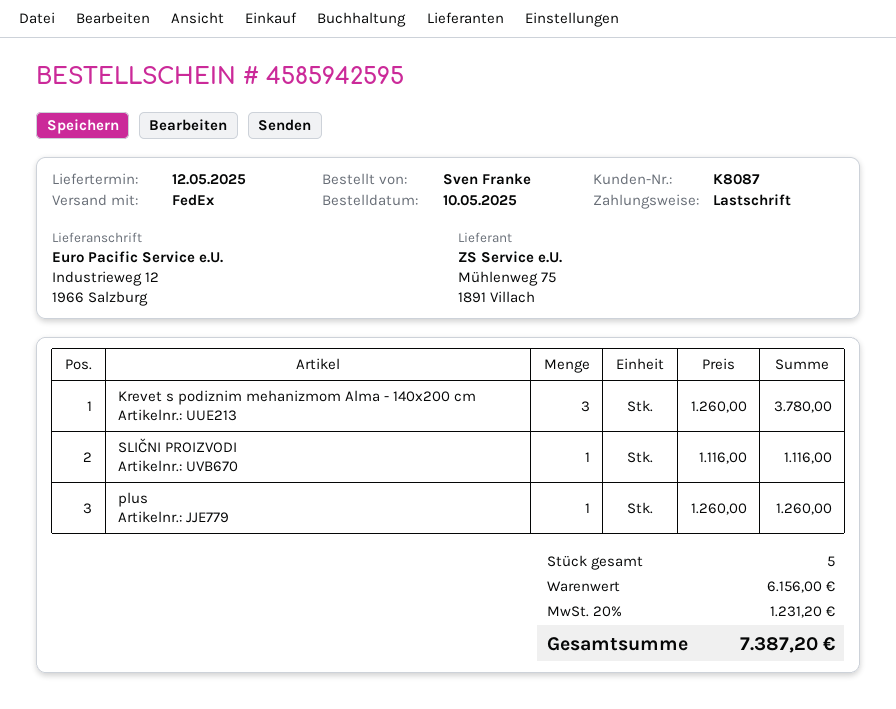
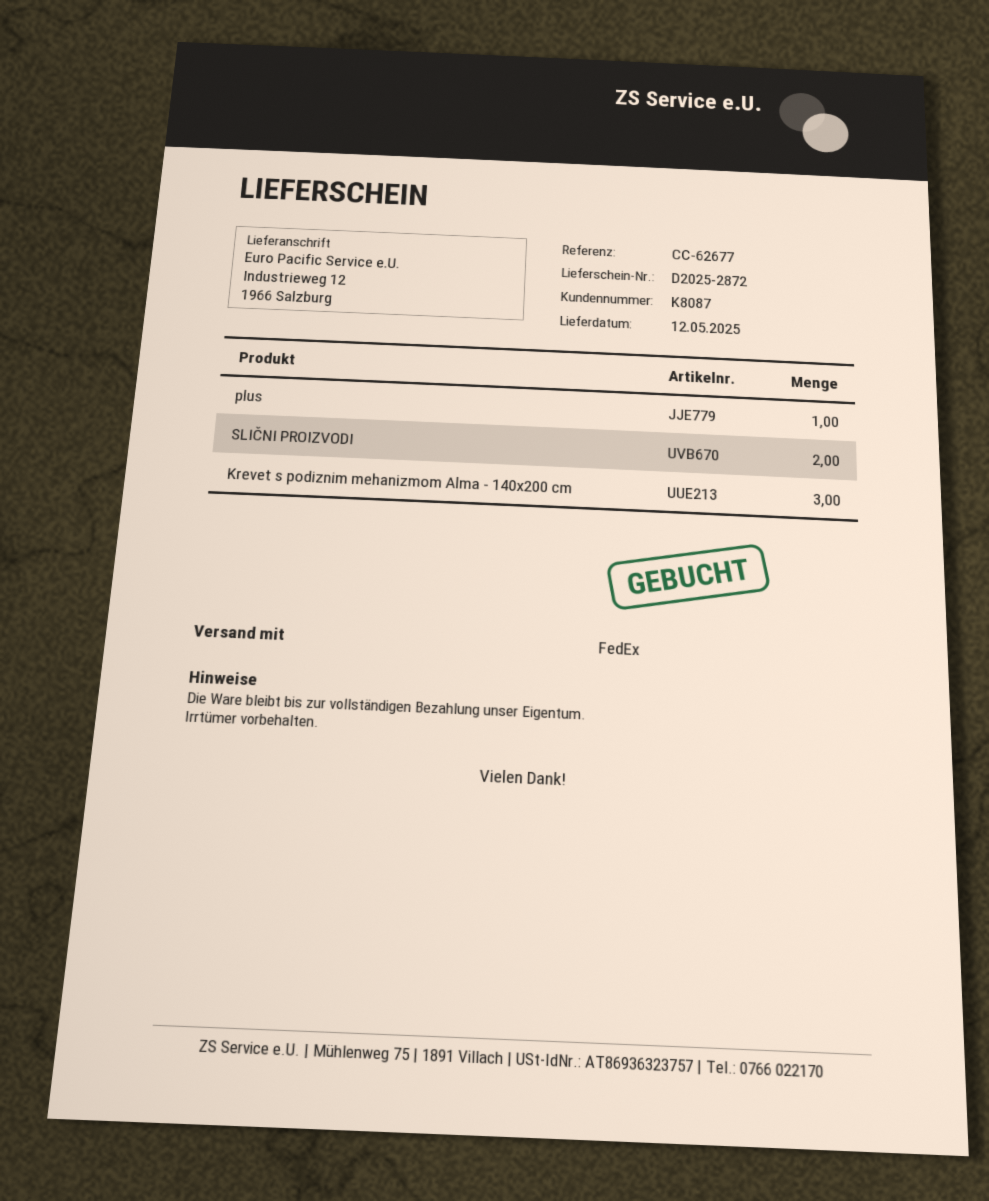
SLIČNI PROIZVODI: 1 -> 2

